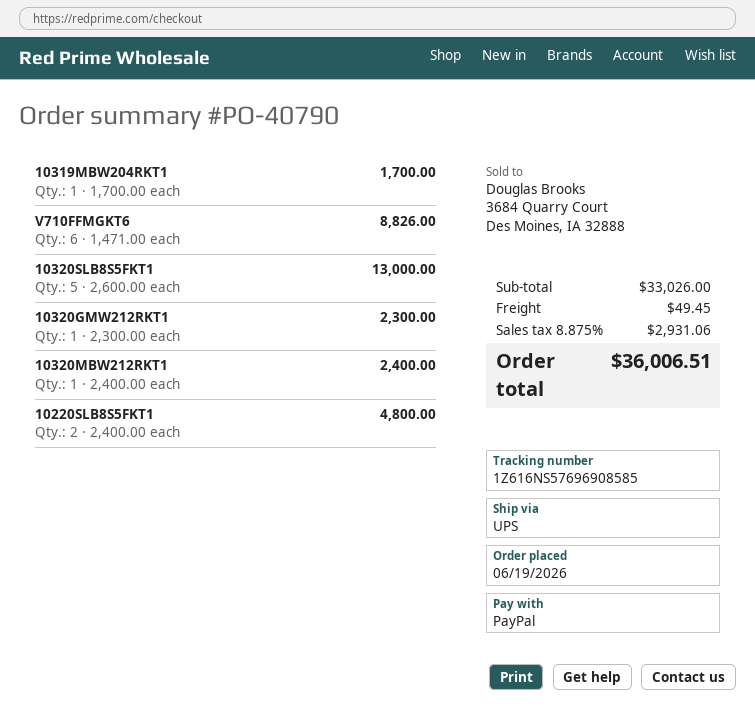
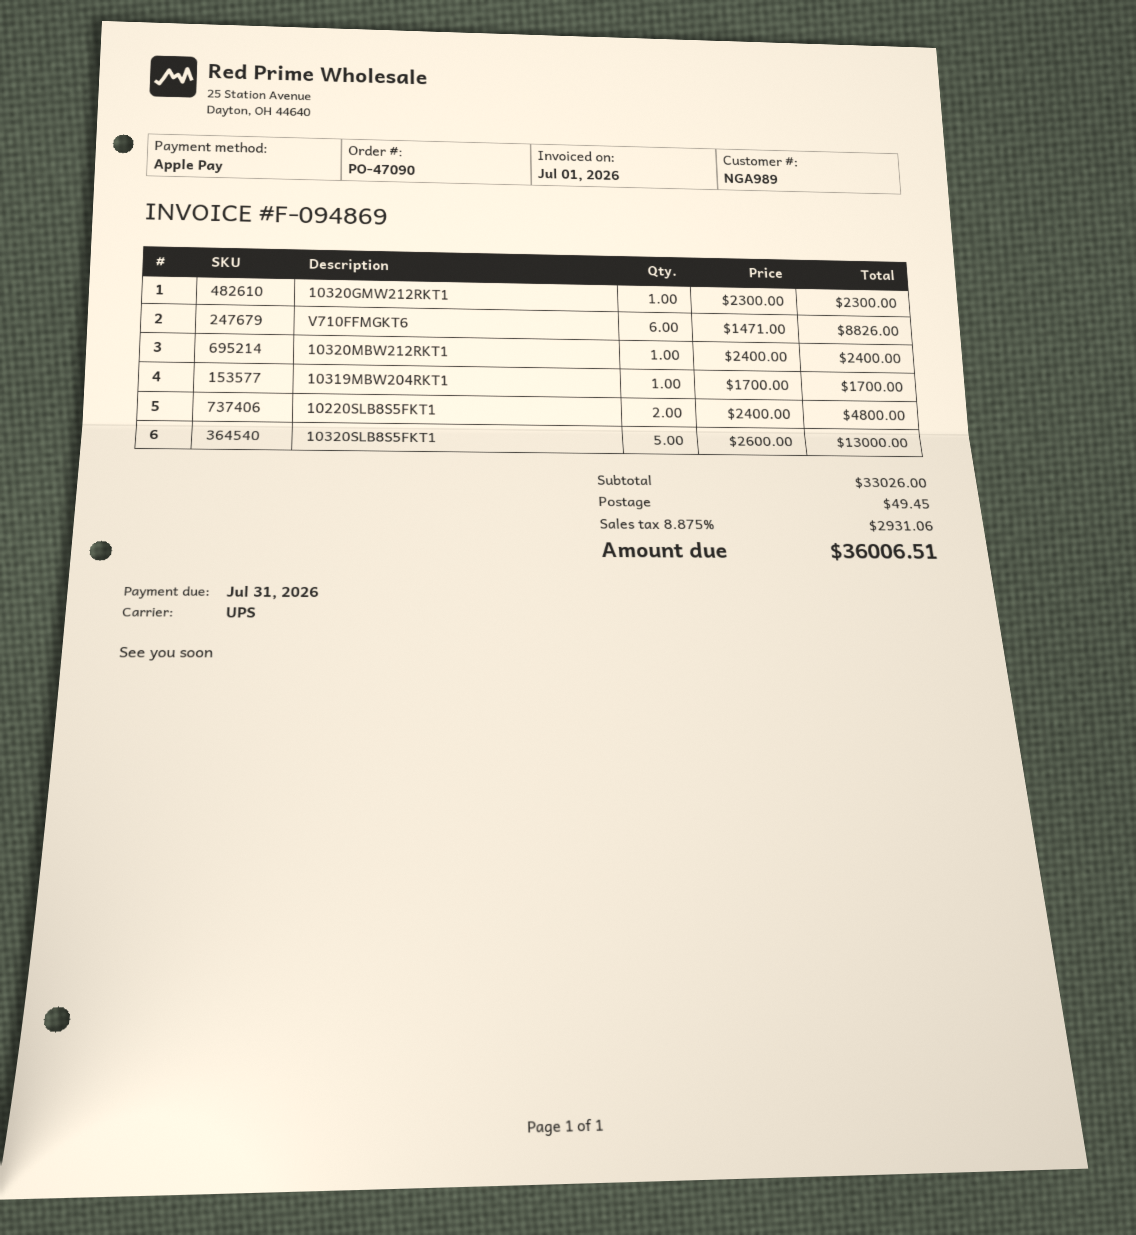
order number: PO-40790 -> PO-47090
payment method: PayPal -> Apple Pay

